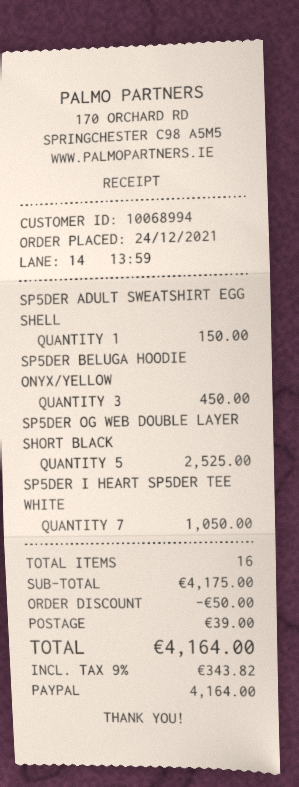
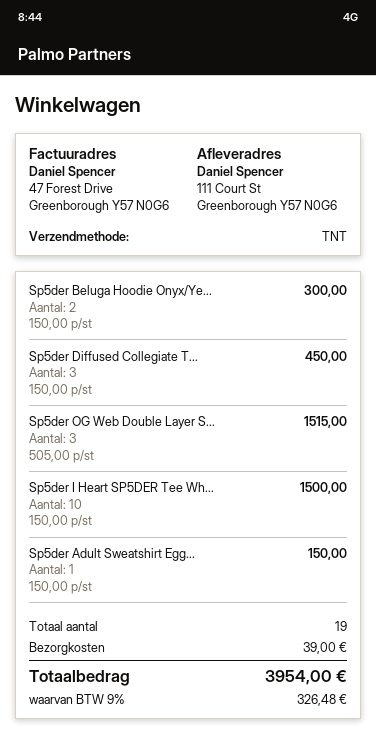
SP5DER BELUGA HOODIE ONYX/YELLOW: 3 for 450.00 -> 2 for 300.00
SP5DER OG WEB DOUBLE LAYER SHORT BLACK: 5 for 2525.00 -> 3 for 1515.00
SP5DER I HEART SP5DER TEE WHITE: 7 for 1050.00 -> 10 for 1500.00
Sp5der Diffused Collegiate T...: none -> 3 for 450.00
total quantity: 16 -> 19
discount: 50.00 -> none
tax: 9% = 343.82 -> 9% = 326.48
total: 4164.00 -> 3954.00

